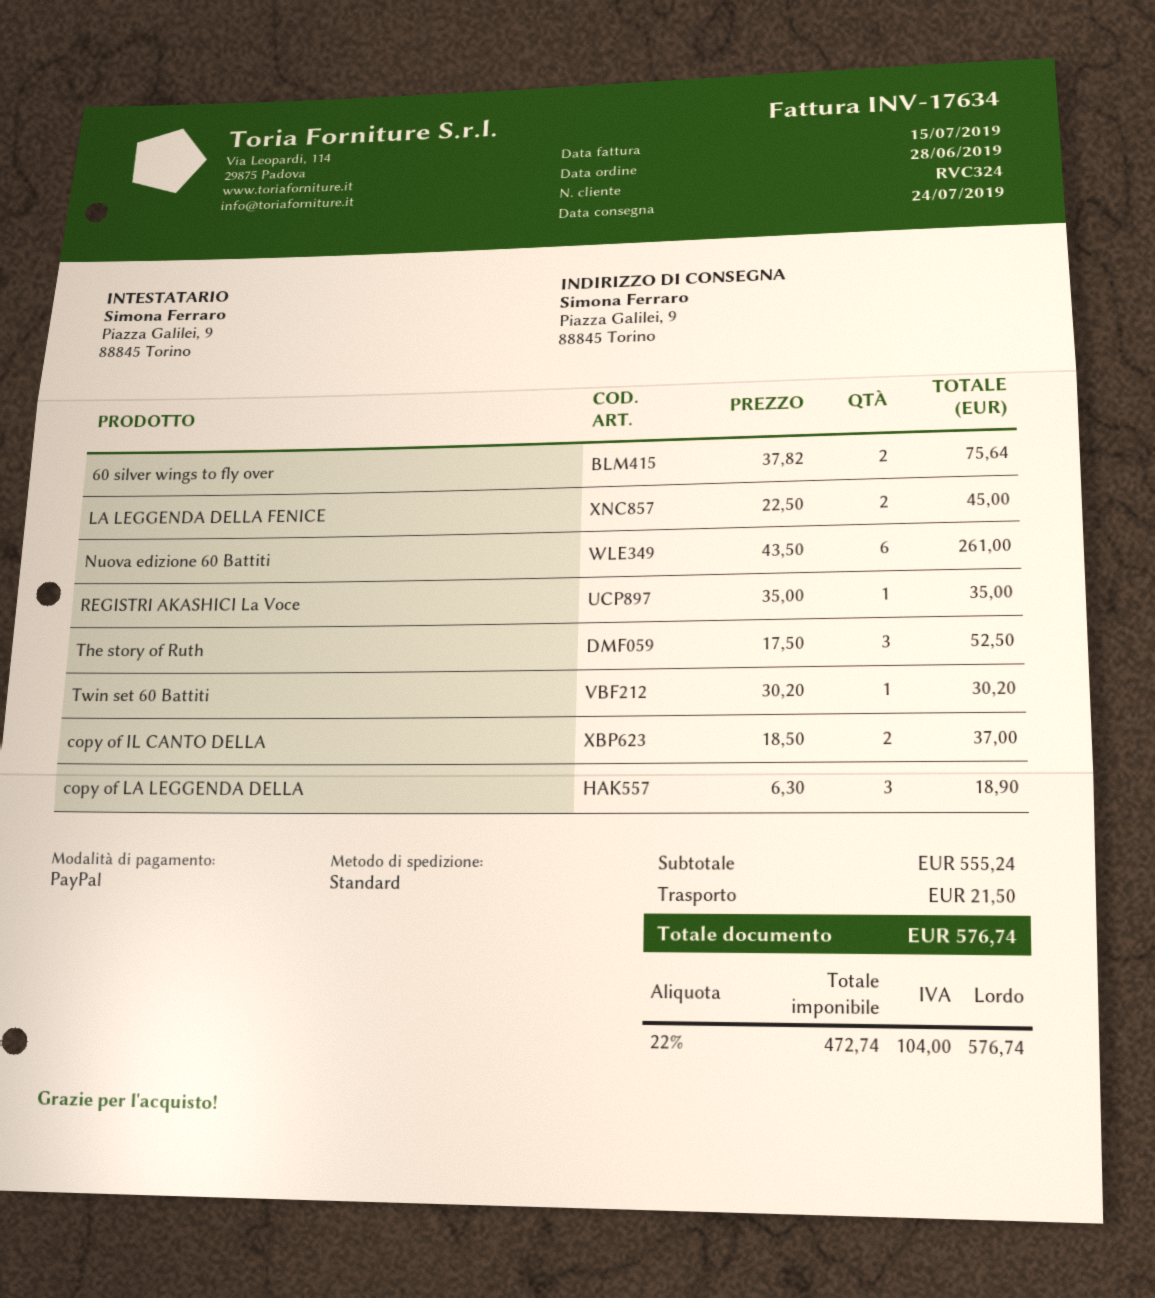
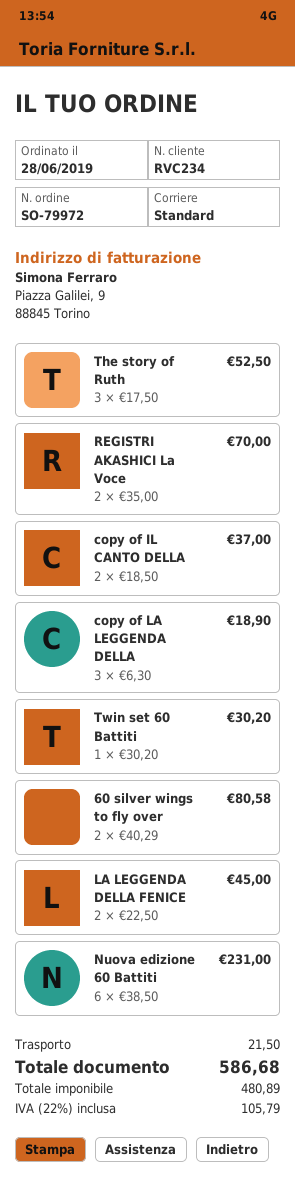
customer number: RVC324 -> RVC234
60 silver wings to fly over: 2 x 37.82 = 75.64 -> 2 x 40.29 = 80.58
Nuova edizione 60 Battiti: 6 x 43.50 = 261.00 -> 6 x 38.50 = 231.00
REGISTRI AKASHICI La Voce: 1 x 35.00 = 35.00 -> 2 x 35.00 = 70.00
net: 472.74 -> 480.89
tax: 22% = 104.00 -> 22% = 105.79
total: 576.74 -> 586.68

